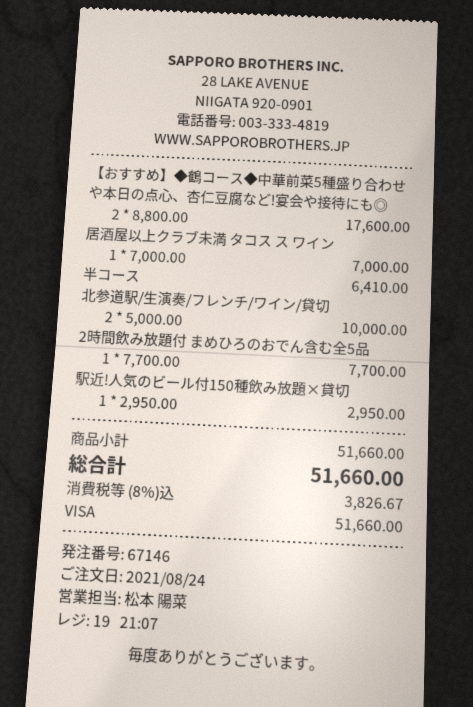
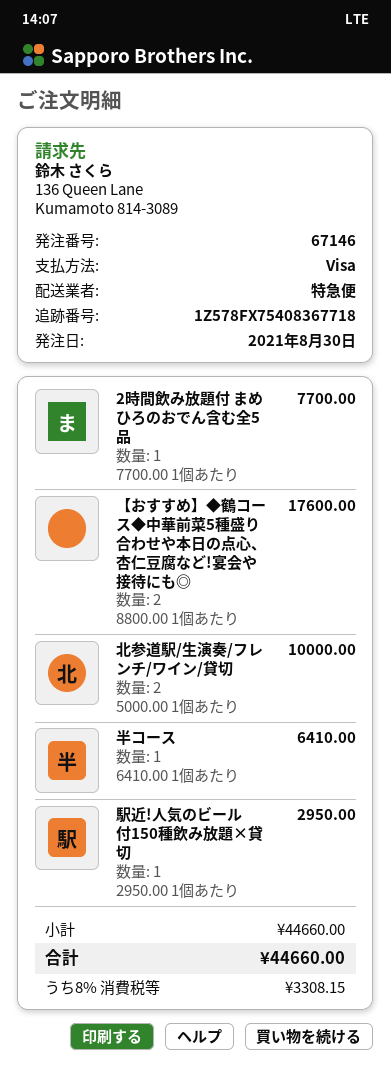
order date: 2021-08-24 -> 2021-08-30
居酒屋以上クラブ未満 タコス ス ワイン: 1 x 7000.00 = 7000.00 -> none
subtotal: 51660.00 -> 44660.00
tax: 8% = 3826.67 -> 8% = 3308.15
total: 51660.00 -> 44660.00

